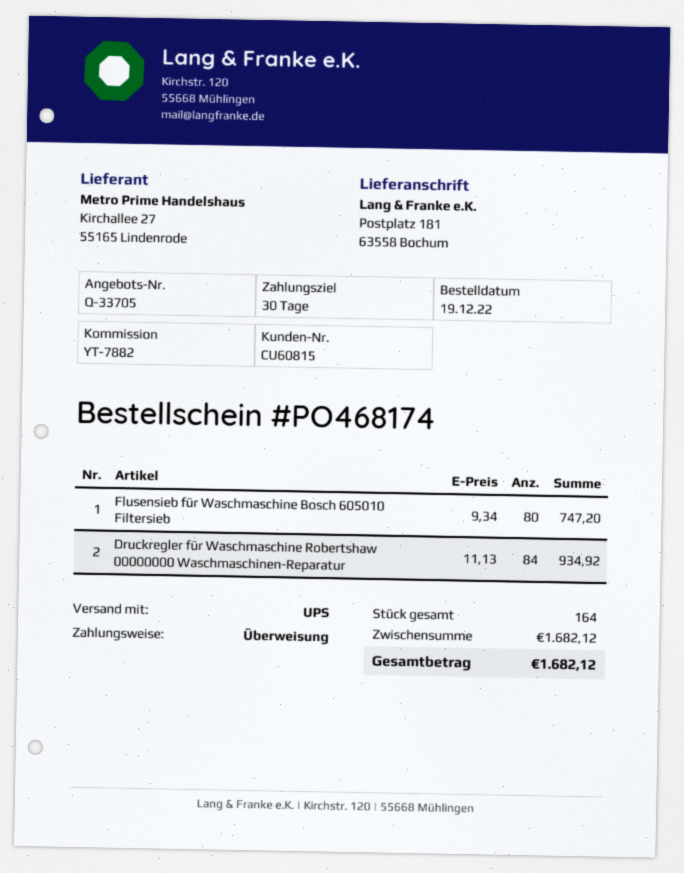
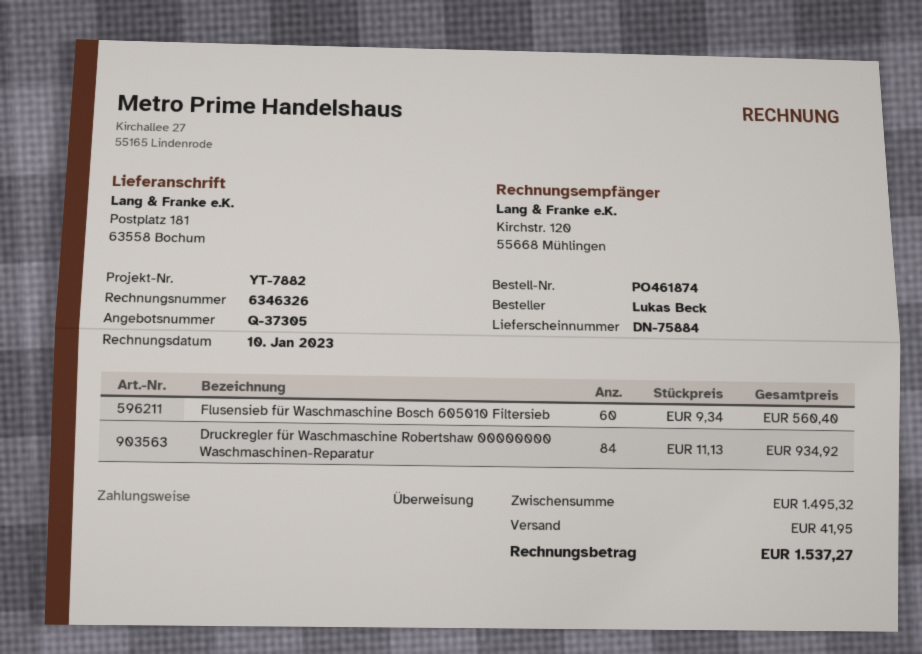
quote number: Q-33705 -> Q-37305
order number: PO468174 -> PO461874
Flusensieb für Waschmaschine Bosch 605010 Filtersieb: 80 x 9.34 = 747.20 -> 60 x 9.34 = 560.40
subtotal: 1682.12 -> 1495.32
shipping: none -> 41.95
total: 1682.12 -> 1537.27

